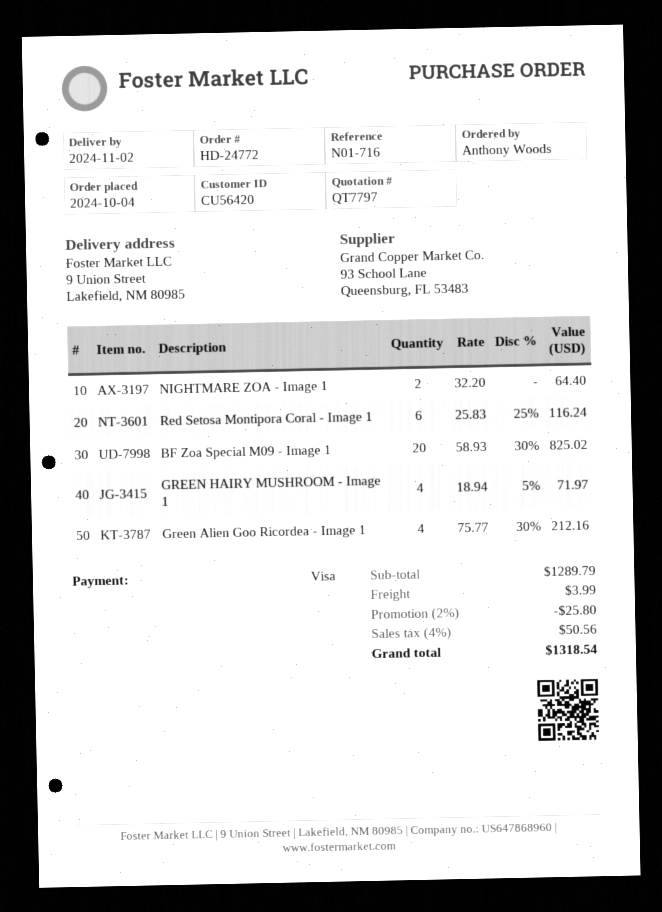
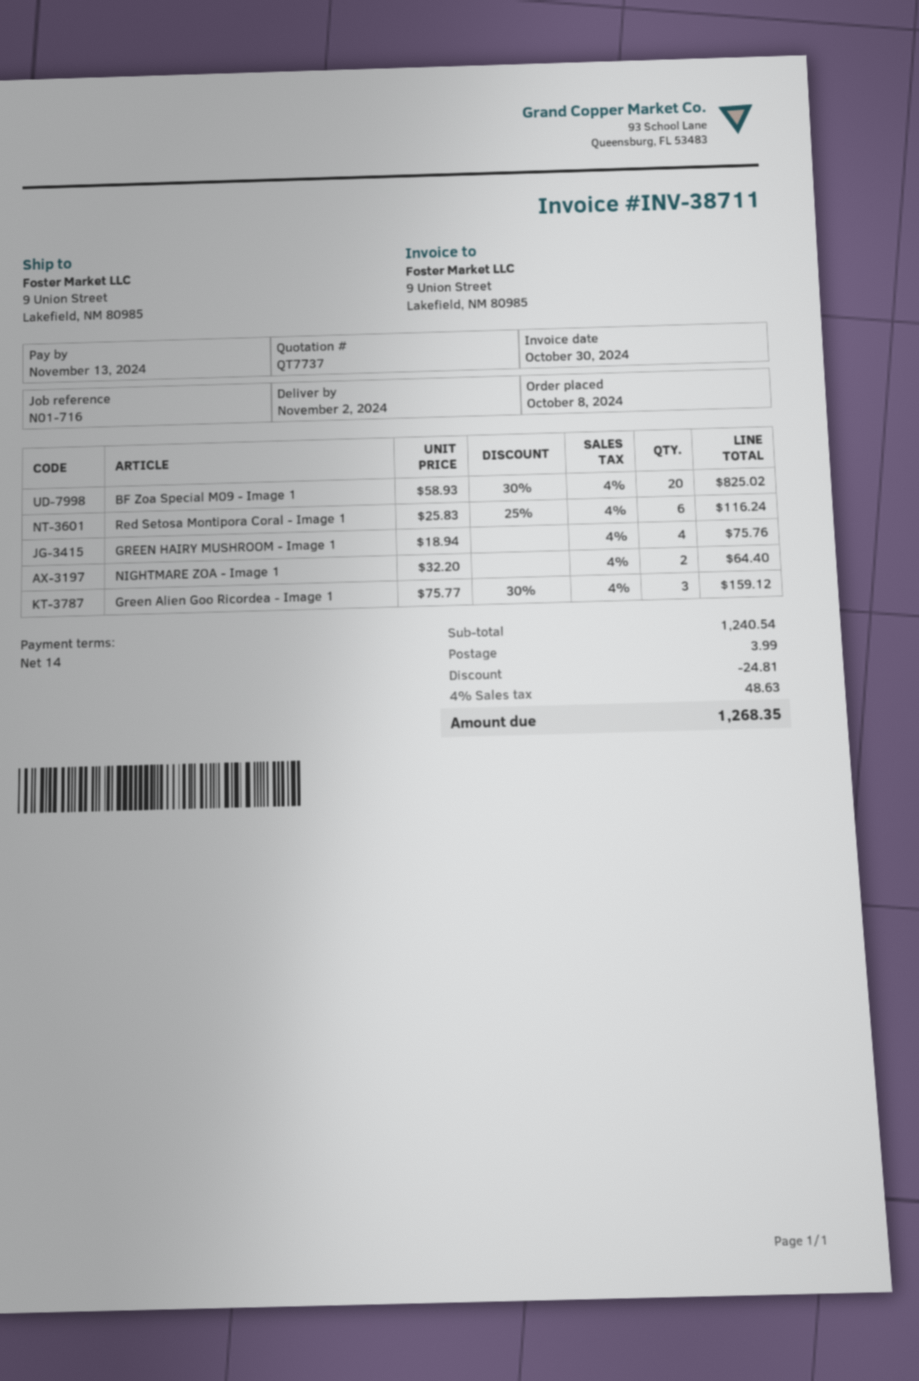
quote number: QT7797 -> QT7737
order date: 2024-10-04 -> 2024-10-08
GREEN HAIRY MUSHROOM - Image 1: 4 x 18.94 - 5% = 71.97 -> 4 x 18.94 = 75.76
Green Alien Goo Ricordea - Image 1: 4 x 75.77 - 30% = 212.16 -> 3 x 75.77 - 30% = 159.12
subtotal: 1289.79 -> 1240.54
discount: 25.80 -> 24.81
tax: 4% = 50.56 -> 4% = 48.63
total: 1318.54 -> 1268.35

